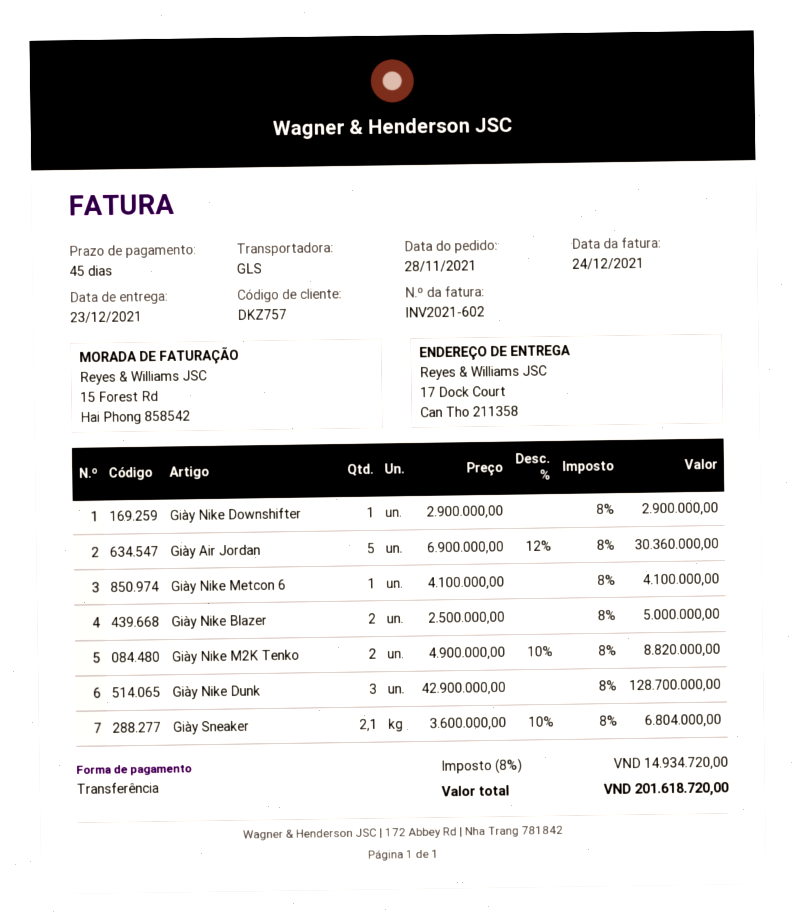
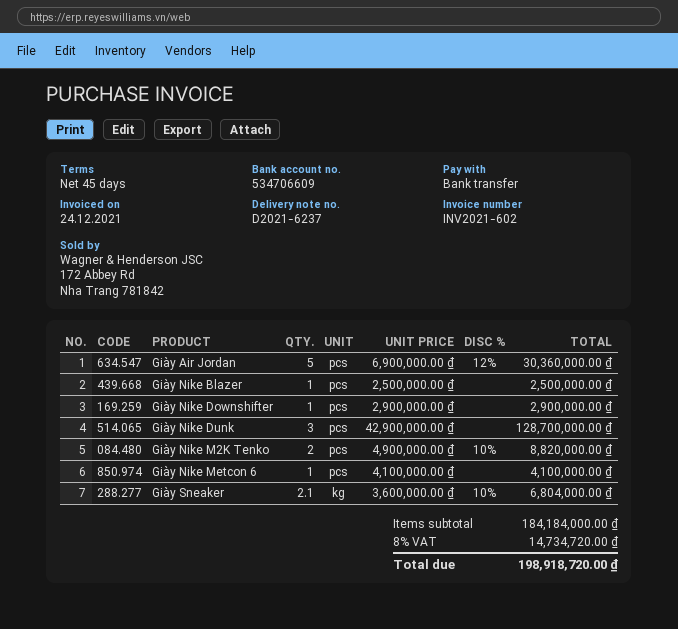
Giày Nike Blazer: 2 x 2500000.00 = 5000000.00 -> 1 x 2500000.00 = 2500000.00
tax: 8% = 14934720.00 -> 8% = 14734720.00
total: 201618720.00 -> 198918720.00

